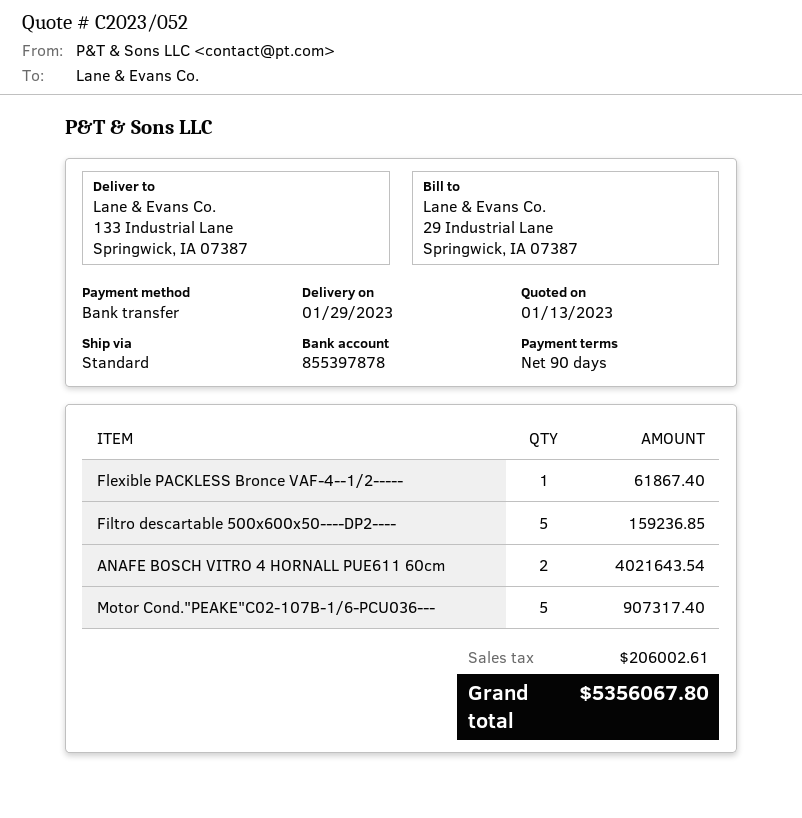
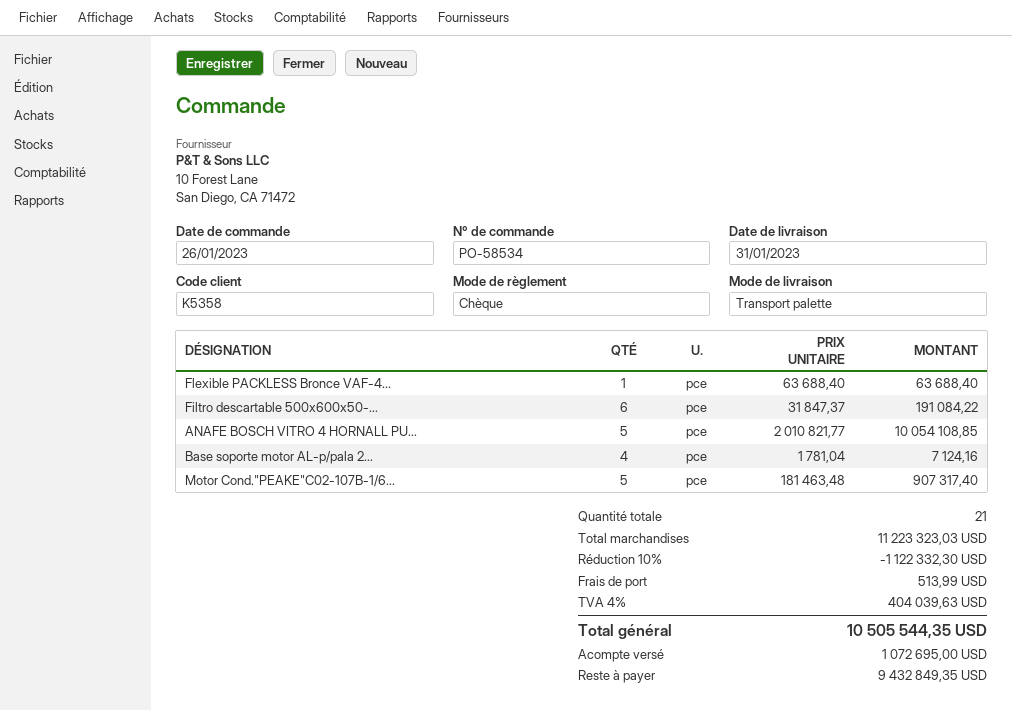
delivery date: 2023-01-29 -> 2023-01-31
payment method: bank transfer -> cheque
shipping method: standard -> pallet freight
Flexible PACKLESS Bronce VAF-4--1/2-----: 1 for 61867.40 -> 1 for 63688.40
Filtro descartable 500x600x50----DP2----: 5 for 159236.85 -> 6 for 191084.22
ANAFE BOSCH VITRO 4 HORNALL PUE611 60cm: 2 for 4021643.54 -> 5 for 10054108.85
Base soporte motor AL-p/pala 2...: none -> 4 for 7124.16
discount: none -> 10% = 1122332.30
shipping: none -> 513.99
tax: 206002.61 -> 404039.63
total: 5356067.80 -> 10505544.35

